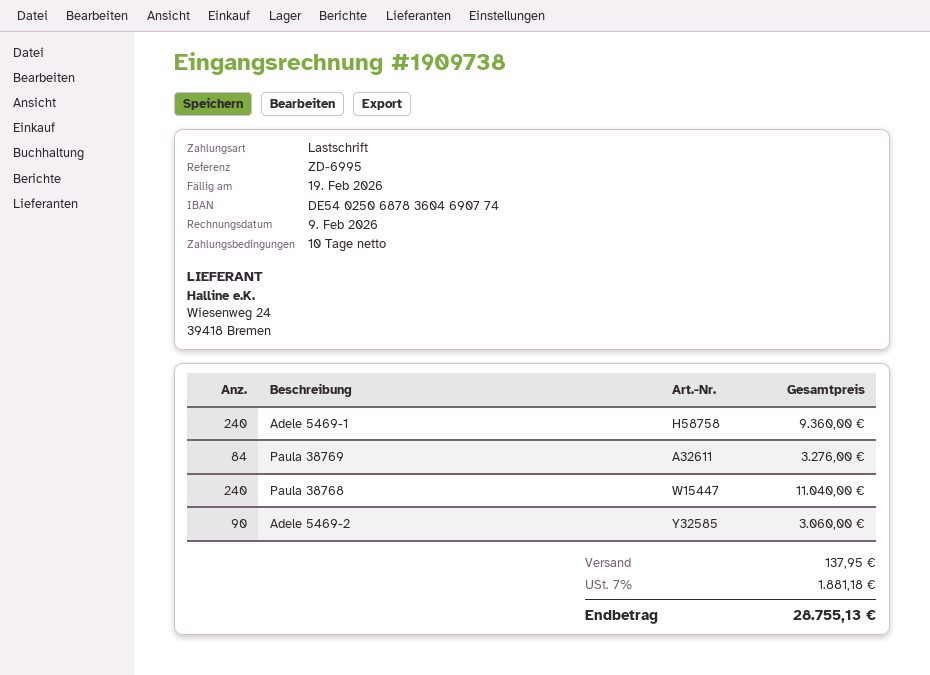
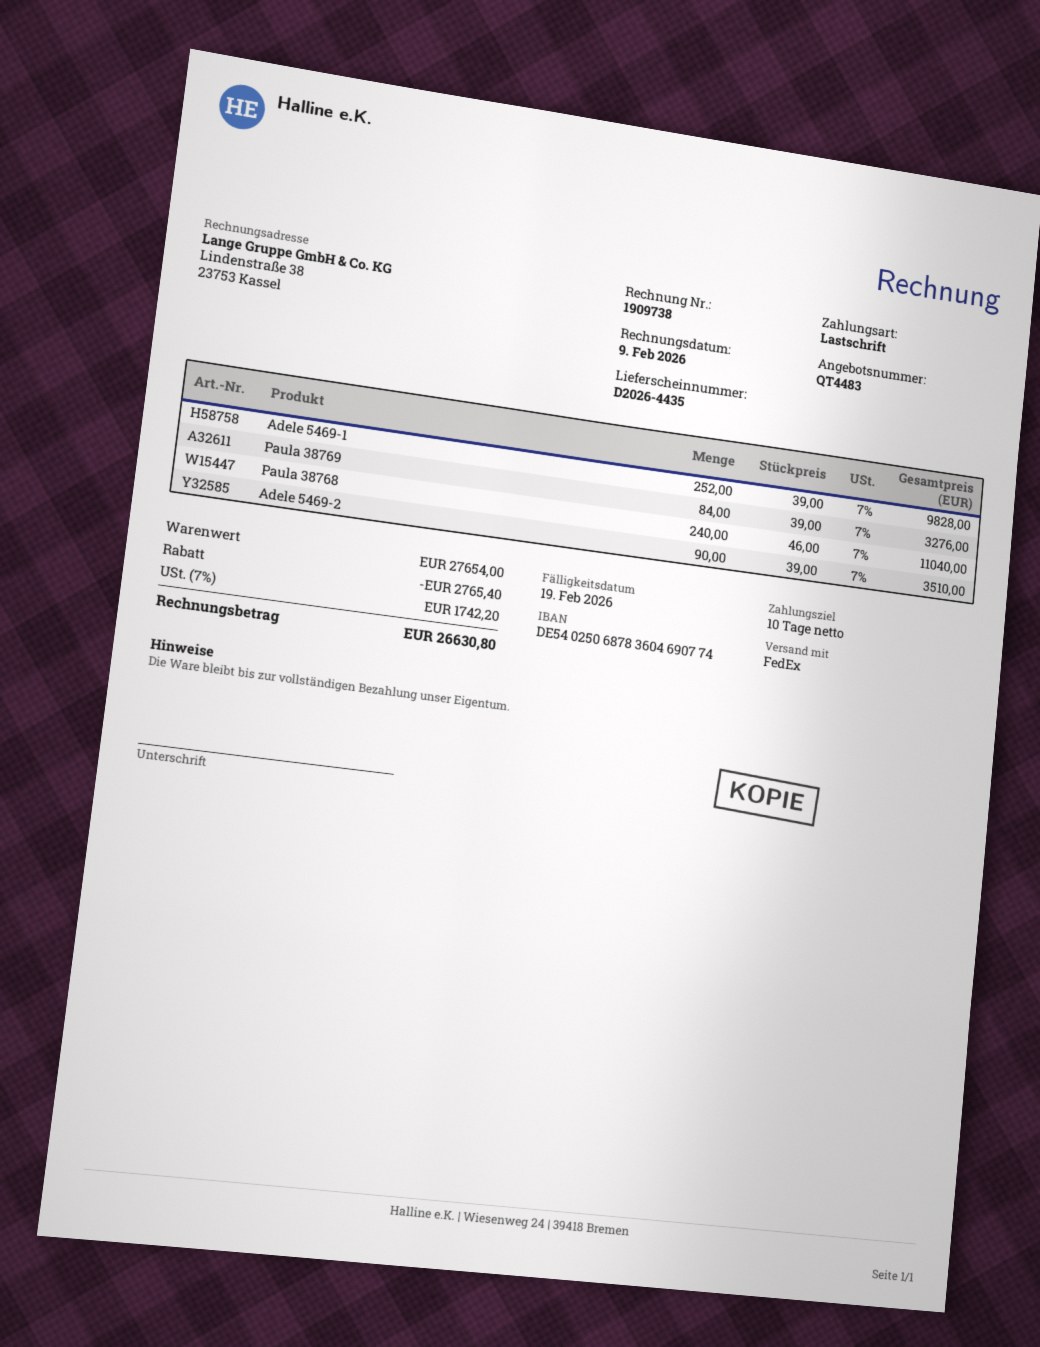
Adele 5469-1: 240 for 9360.00 -> 252 for 9828.00
Adele 5469-2: 90 for 3060.00 -> 90 for 3510.00
discount: none -> 2765.40
shipping: 137.95 -> none
tax: 7% = 1881.18 -> 7% = 1742.20
total: 28755.13 -> 26630.80

